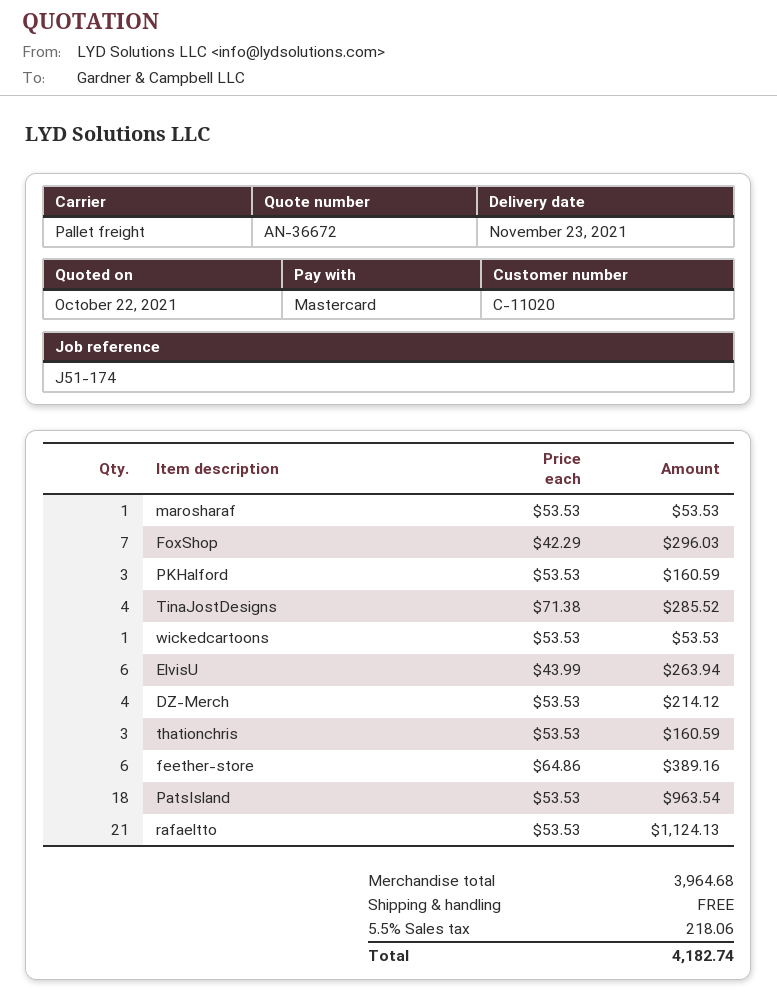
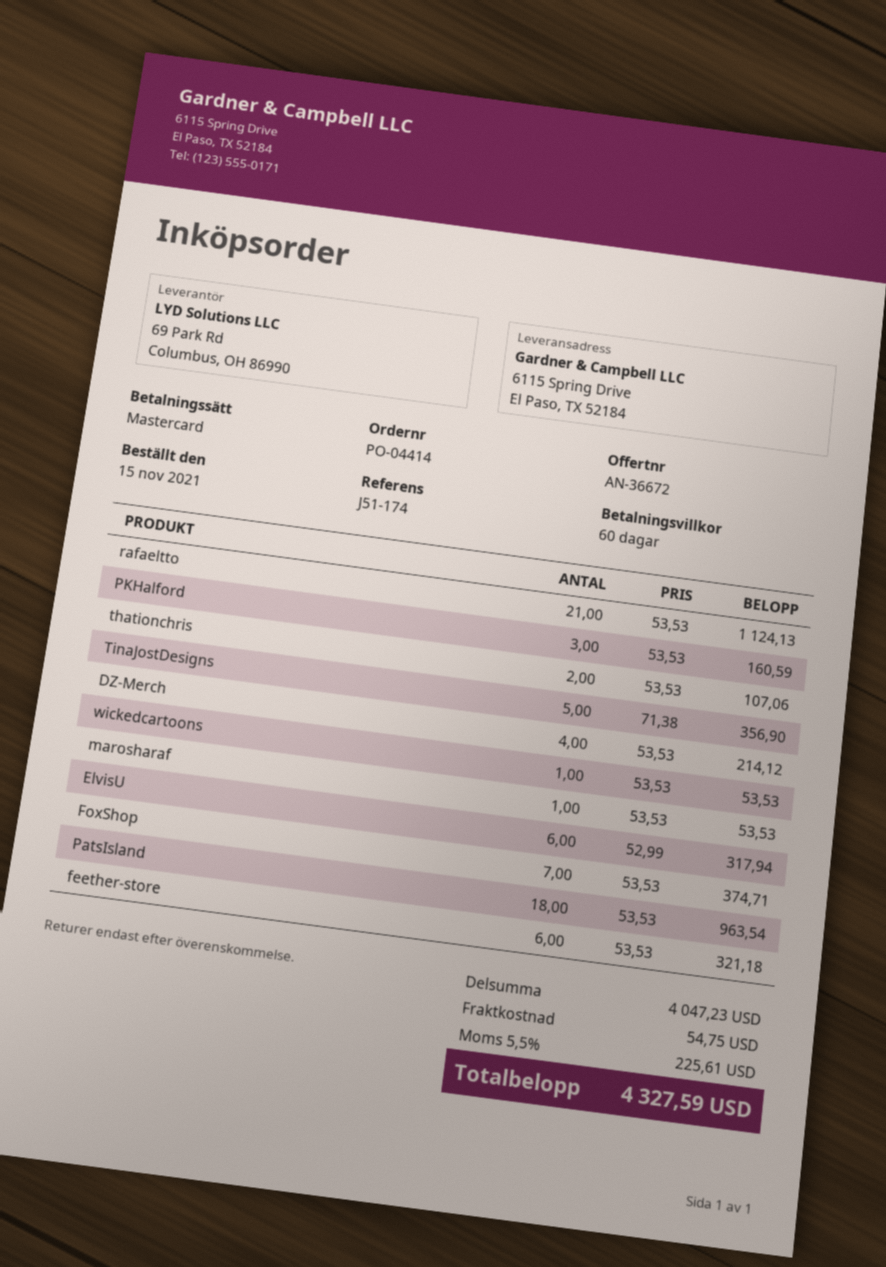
FoxShop: 7 x 42.29 = 296.03 -> 7 x 53.53 = 374.71
TinaJostDesigns: 4 x 71.38 = 285.52 -> 5 x 71.38 = 356.90
ElvisU: 6 x 43.99 = 263.94 -> 6 x 52.99 = 317.94
thationchris: 3 x 53.53 = 160.59 -> 2 x 53.53 = 107.06
feether-store: 6 x 64.86 = 389.16 -> 6 x 53.53 = 321.18
subtotal: 3964.68 -> 4047.23
shipping: 0.00 -> 54.75
tax: 5.5% = 218.06 -> 5.5% = 225.61
total: 4182.74 -> 4327.59

